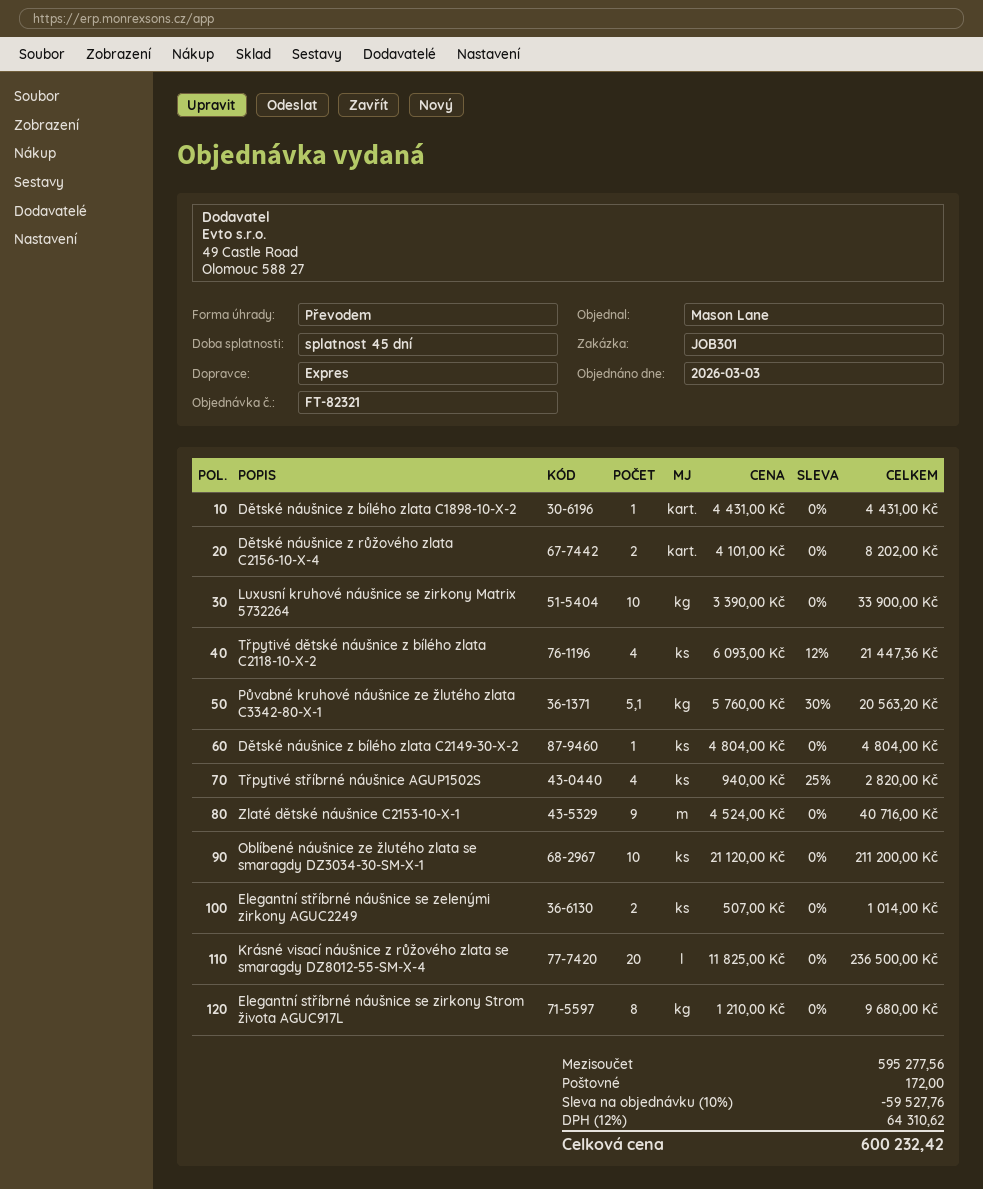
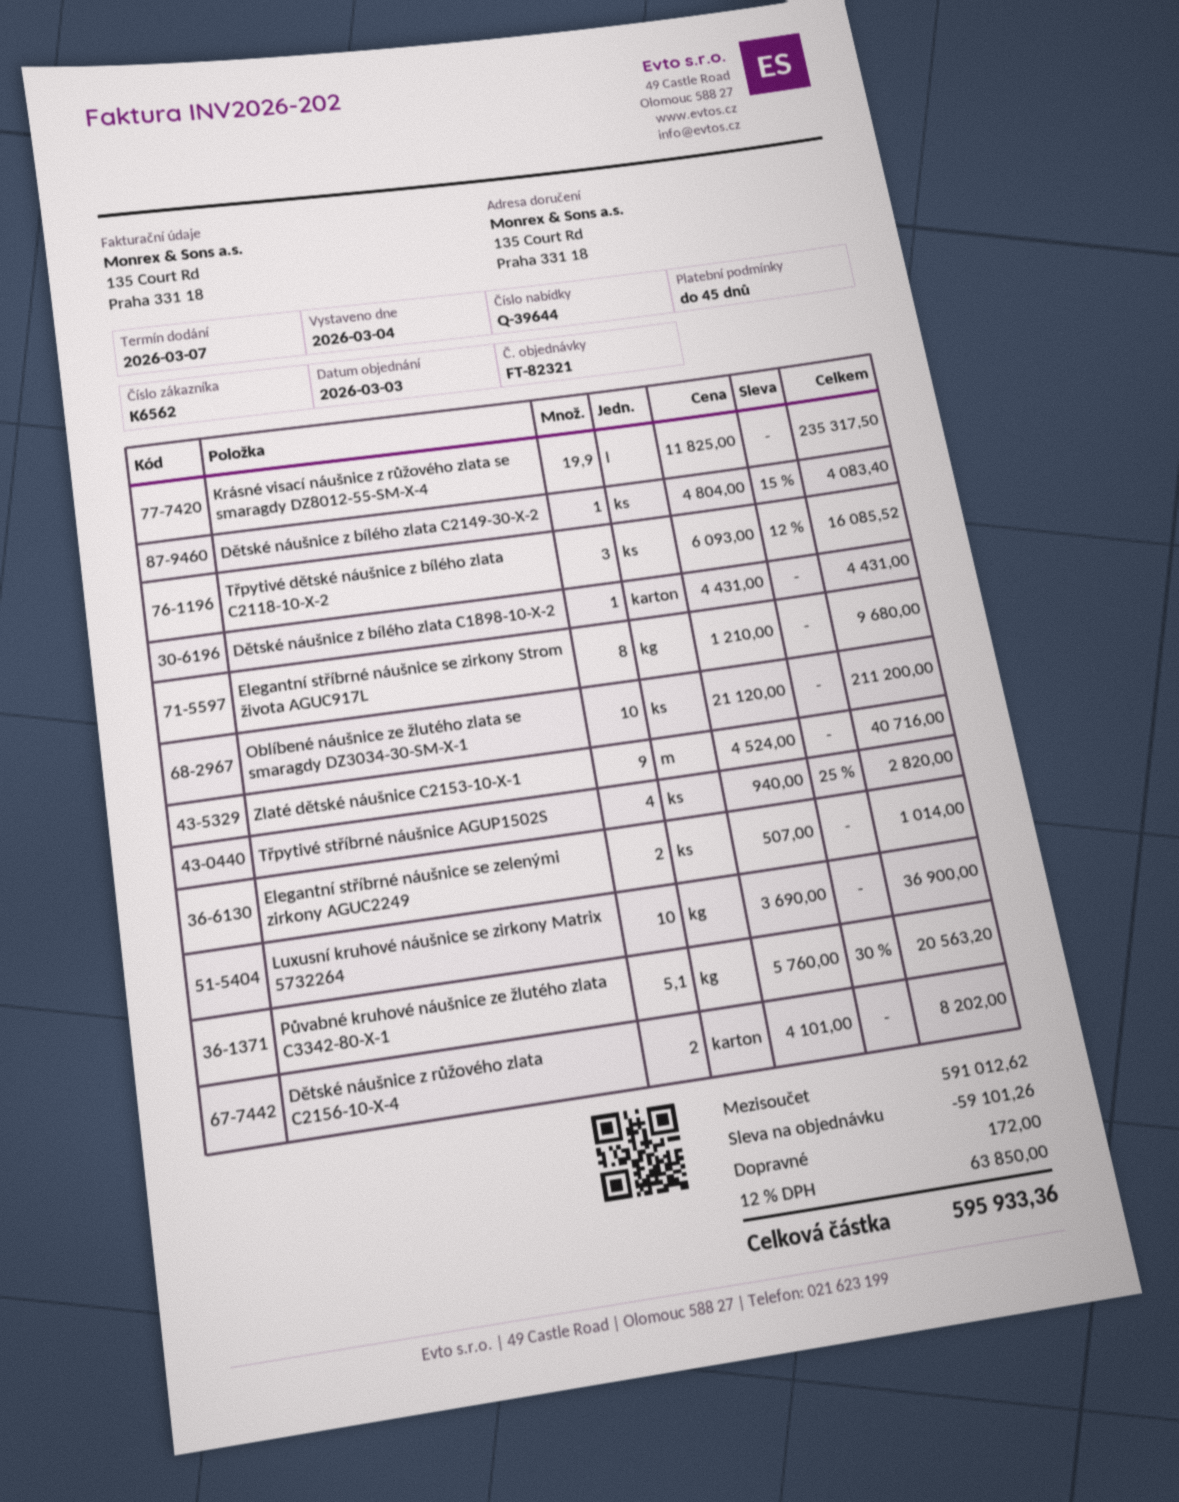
Luxusní kruhové náušnice se zirkony Matrix 5732264: 10 x 3390.00 = 33900.00 -> 10 x 3690.00 = 36900.00
Třpytivé dětské náušnice z bílého zlata C2118-10-X-2: 4 x 6093.00 - 12% = 21447.36 -> 3 x 6093.00 - 12% = 16085.52
Dětské náušnice z bílého zlata C2149-30-X-2: 1 x 4804.00 = 4804.00 -> 1 x 4804.00 - 15% = 4083.40
Krásné visací náušnice z růžového zlata se smaragdy DZ8012-55-SM-X-4: 20 x 11825.00 = 236500.00 -> 19.9 x 11825.00 = 235317.50
subtotal: 595277.56 -> 591012.62
discount: 59527.76 -> 59101.26
tax: 12% = 64310.62 -> 12% = 63850.00
total: 600232.42 -> 595933.36

